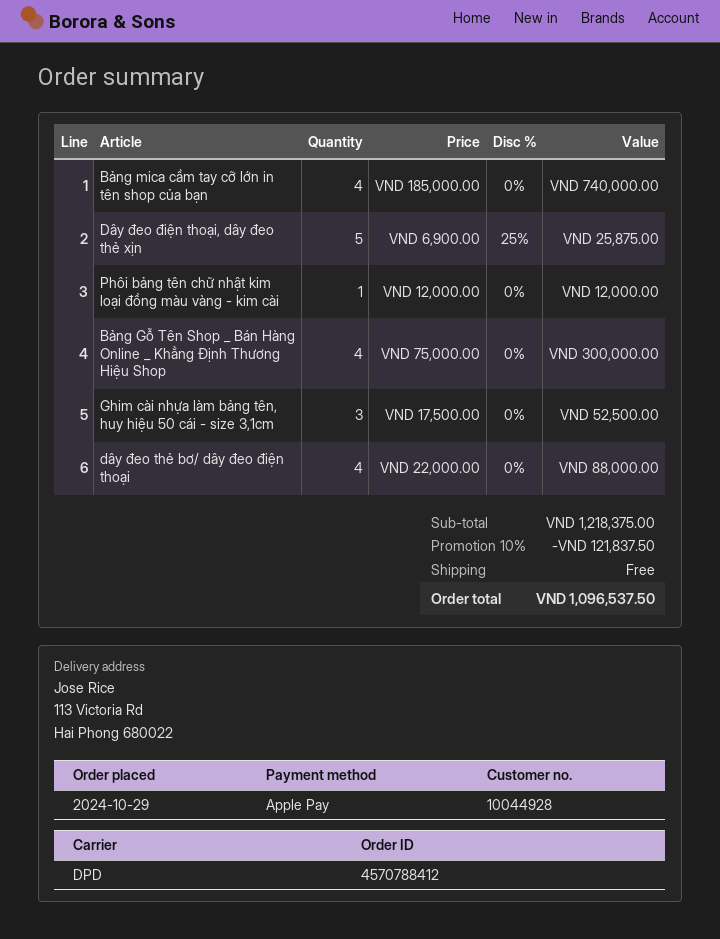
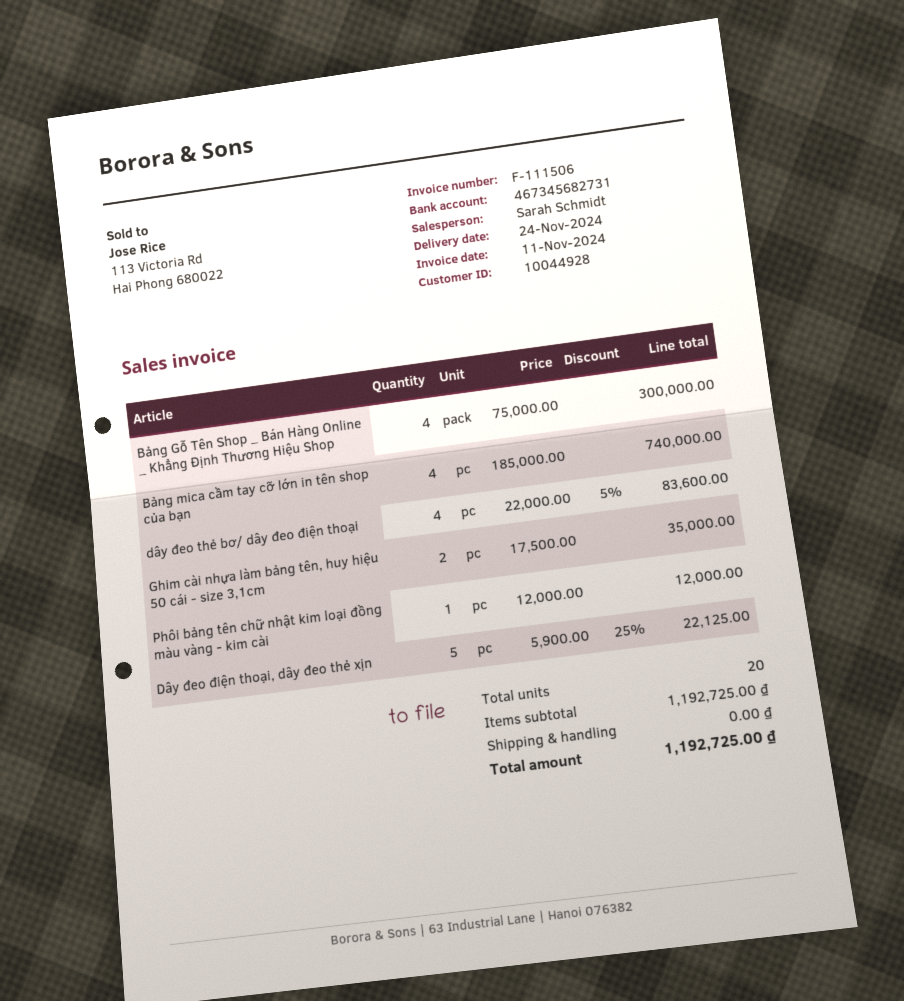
Dây đeo điện thoại, dây đeo thẻ xịn: 5 x 6900.00 - 25% = 25875.00 -> 5 x 5900.00 - 25% = 22125.00
Ghim cài nhựa làm bảng tên, huy hiệu 50 cái - size 3,1cm: 3 x 17500.00 = 52500.00 -> 2 x 17500.00 = 35000.00
dây đeo thẻ bơ/ dây đeo điện thoại: 4 x 22000.00 = 88000.00 -> 4 x 22000.00 - 5% = 83600.00
subtotal: 1218375.00 -> 1192725.00
discount: 10% = 121837.50 -> none
total: 1096537.50 -> 1192725.00

